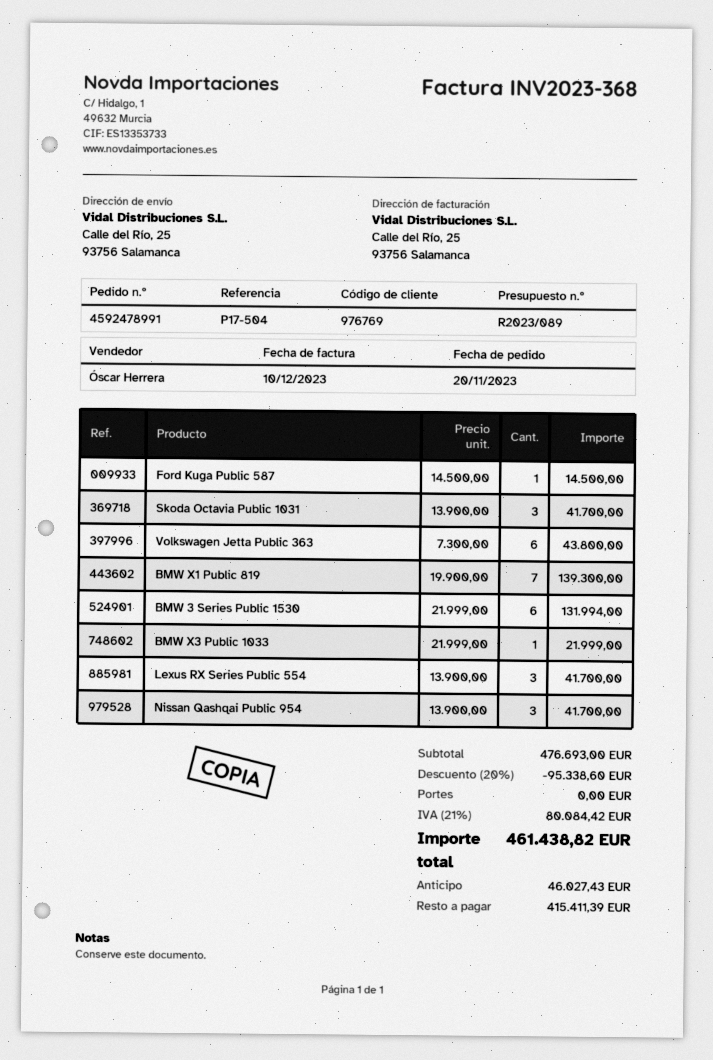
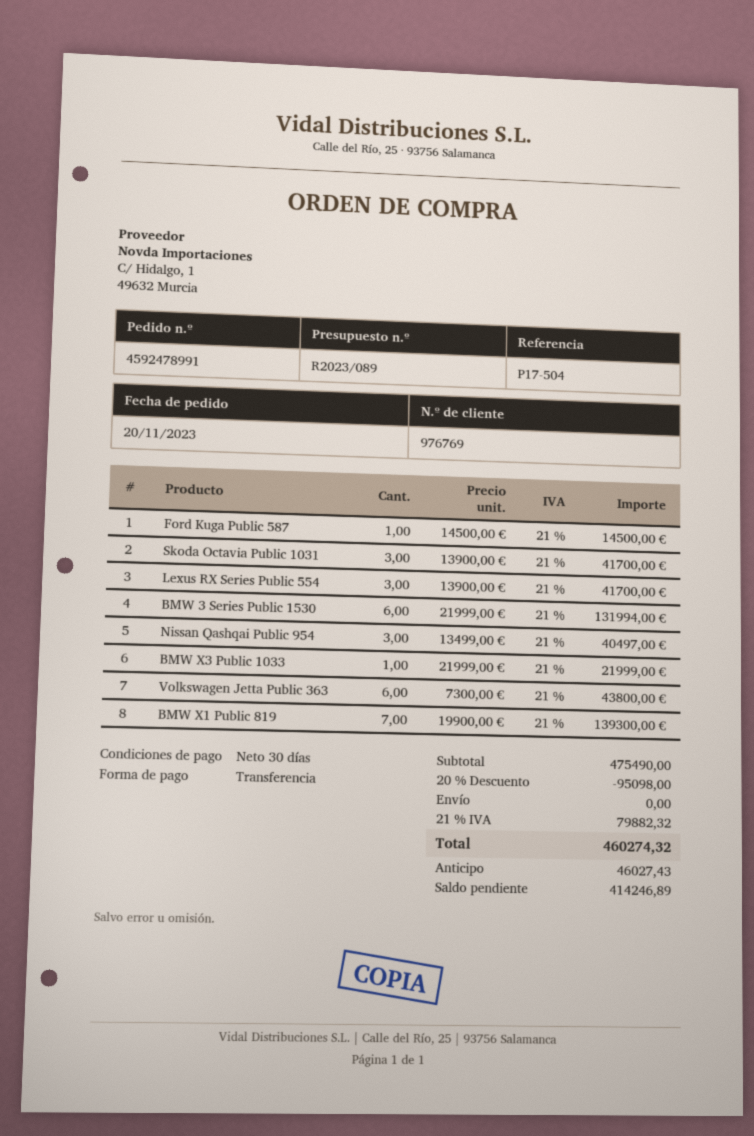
Nissan Qashqai Public 954: 3 x 13900.00 = 41700.00 -> 3 x 13499.00 = 40497.00
subtotal: 476693.00 -> 475490.00
discount: 20% = 95338.60 -> 20% = 95098.00
tax: 21% = 80084.42 -> 21% = 79882.32
total: 461438.82 -> 460274.32
balance: 415411.39 -> 414246.89

